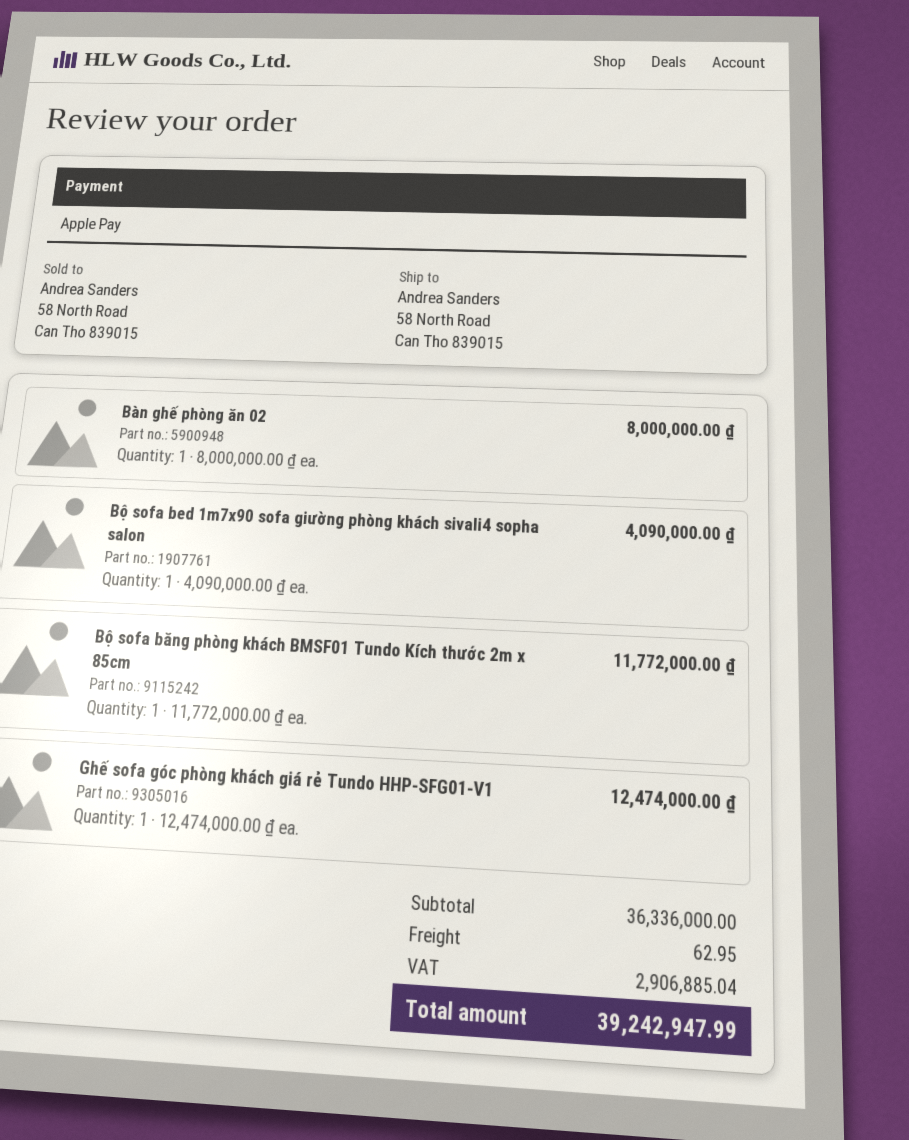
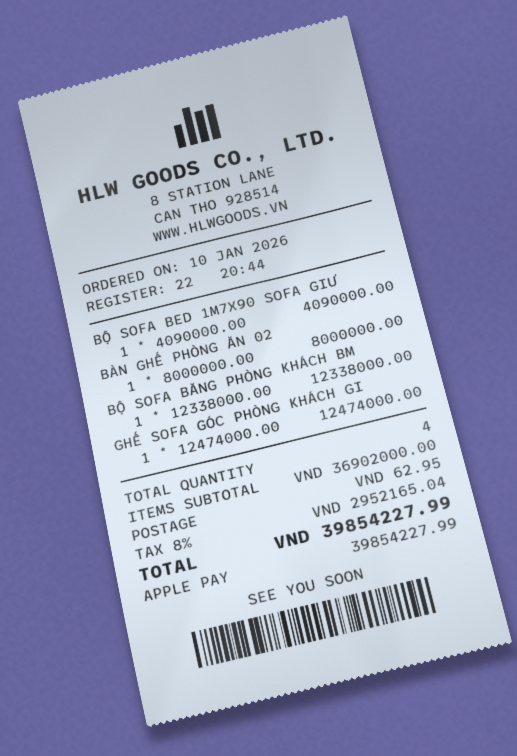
Bộ sofa băng phòng khách BMSF01 Tundo Kích thước 2m x 85cm: 1 x 11772000.00 = 11772000.00 -> 1 x 12338000.00 = 12338000.00
subtotal: 36336000.00 -> 36902000.00
tax: 2906885.04 -> 2952165.04
total: 39242947.99 -> 39854227.99

